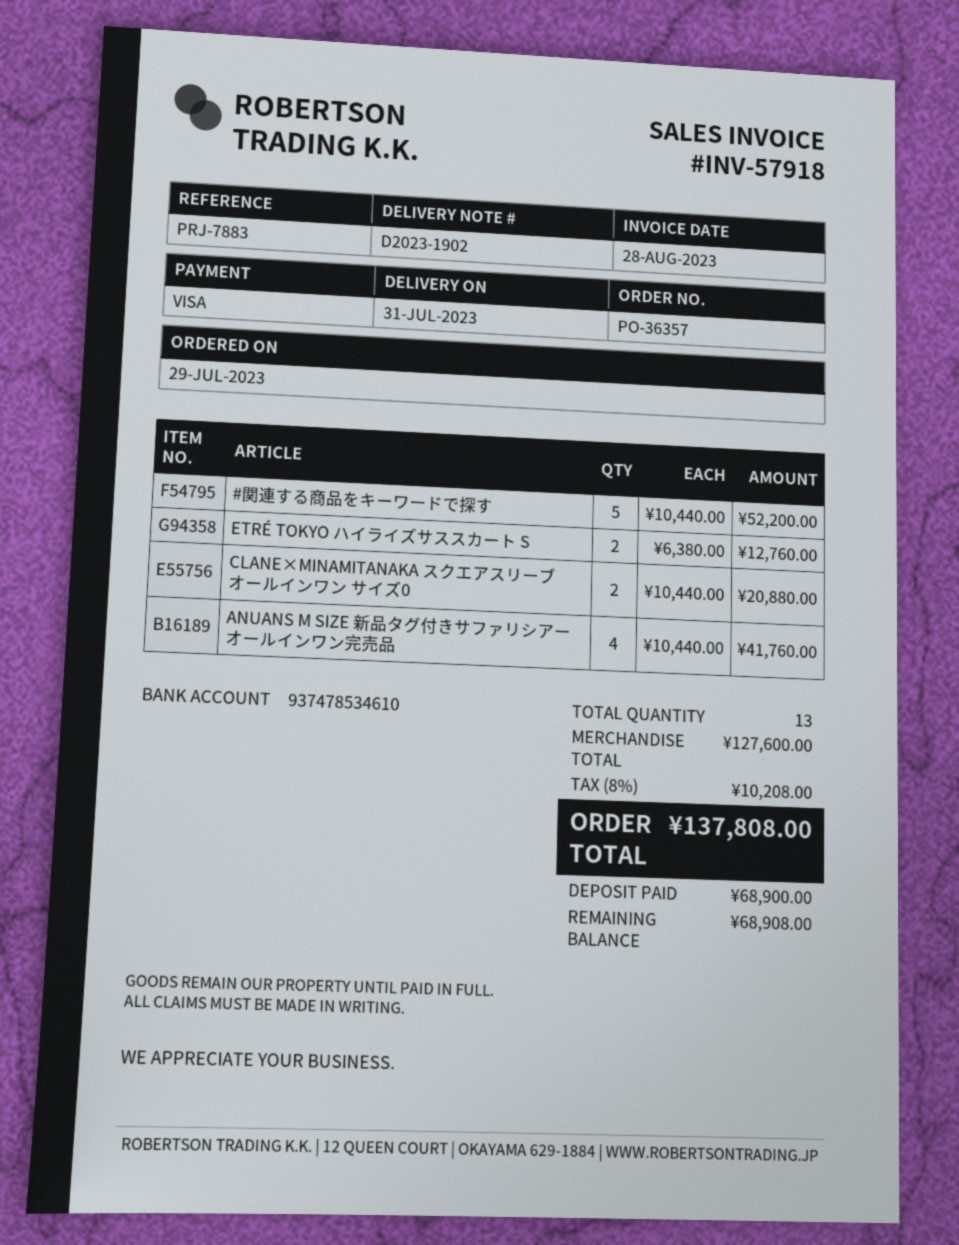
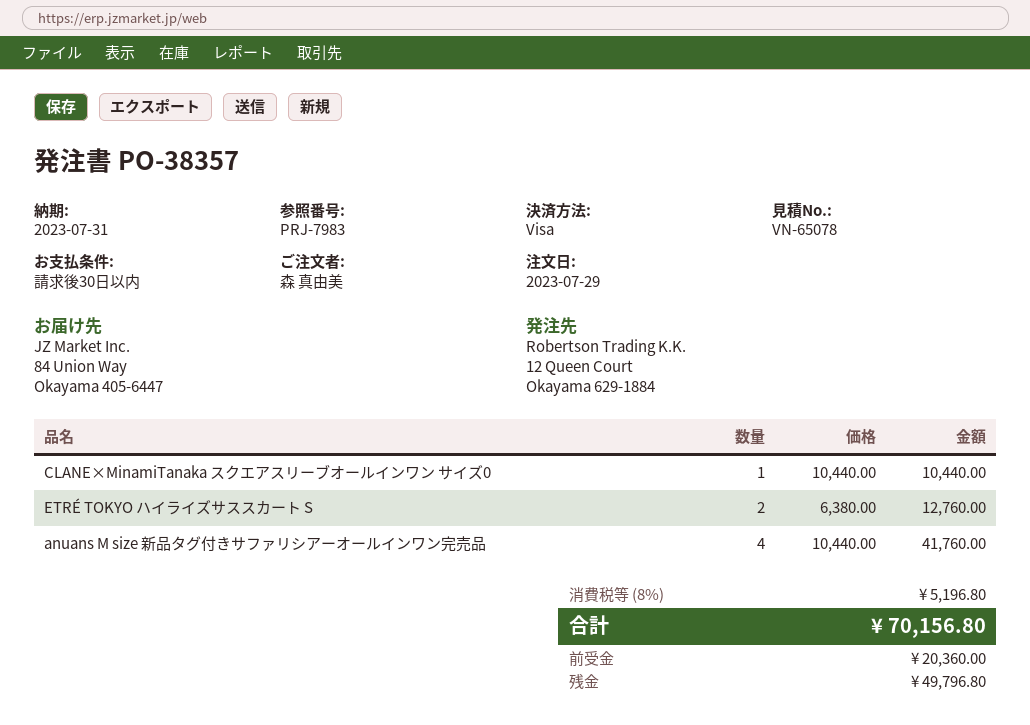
order number: PO-36357 -> PO-38357
reference: PRJ-7883 -> PRJ-7983
#関連する商品をキーワードで探す: 5 x 10440.00 = 52200.00 -> none
CLANE×MINAMITANAKA スクエアスリーブオールインワン サイズ0: 2 x 10440.00 = 20880.00 -> 1 x 10440.00 = 10440.00
tax: 8% = 10208.00 -> 8% = 5196.80
total: 137808.00 -> 70156.80
deposit: 68900.00 -> 20360.00
balance: 68908.00 -> 49796.80

